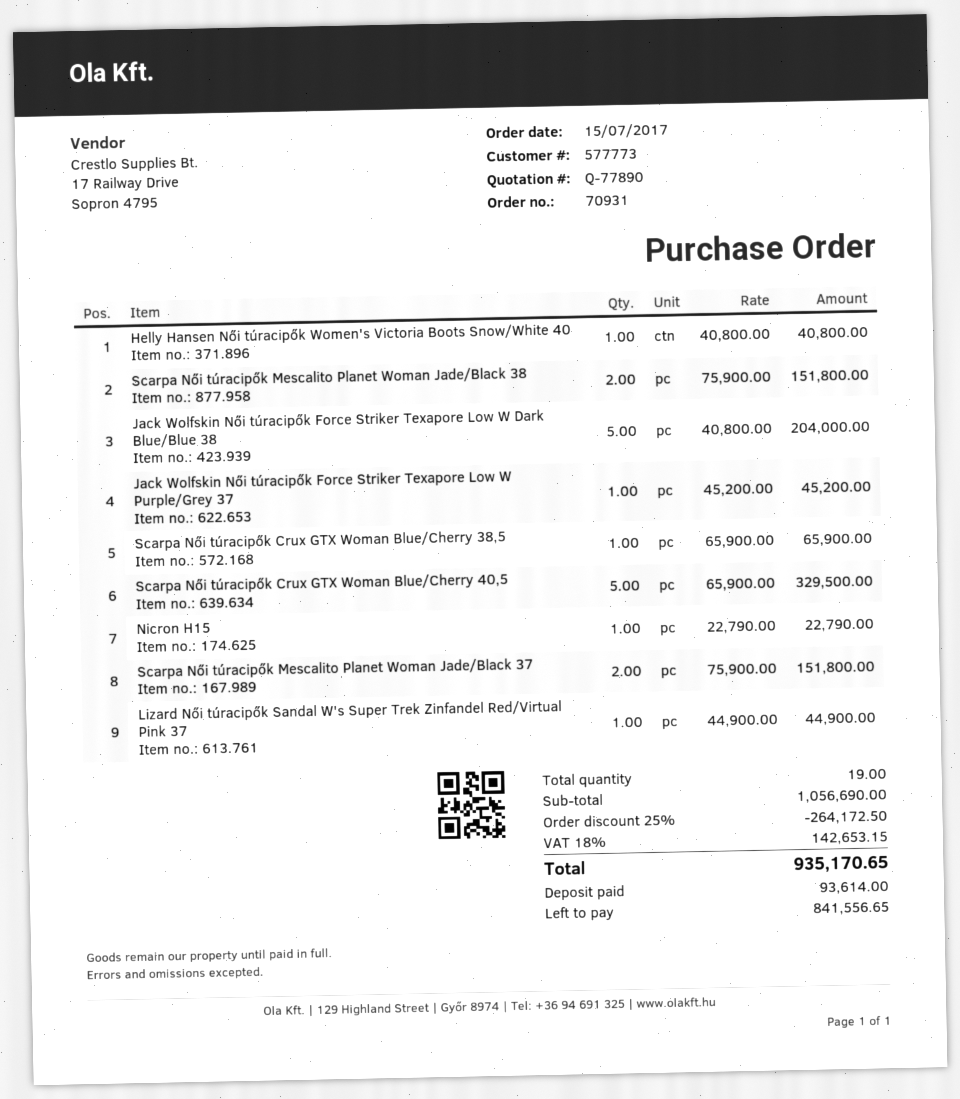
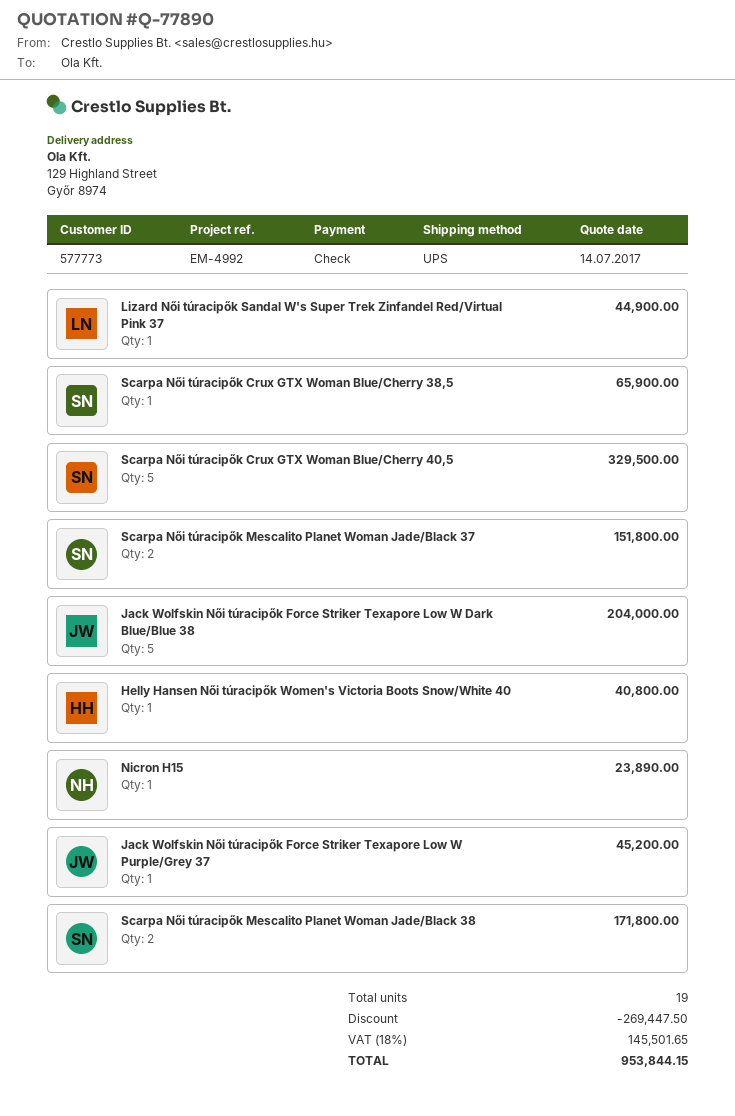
Scarpa Női túracipők Mescalito Planet Woman Jade/Black 38: 2 for 151800.00 -> 2 for 171800.00
Nicron H15: 1 for 22790.00 -> 1 for 23890.00
discount: 264172.50 -> 269447.50
tax: 18% = 142653.15 -> 18% = 145501.65
total: 935170.65 -> 953844.15

